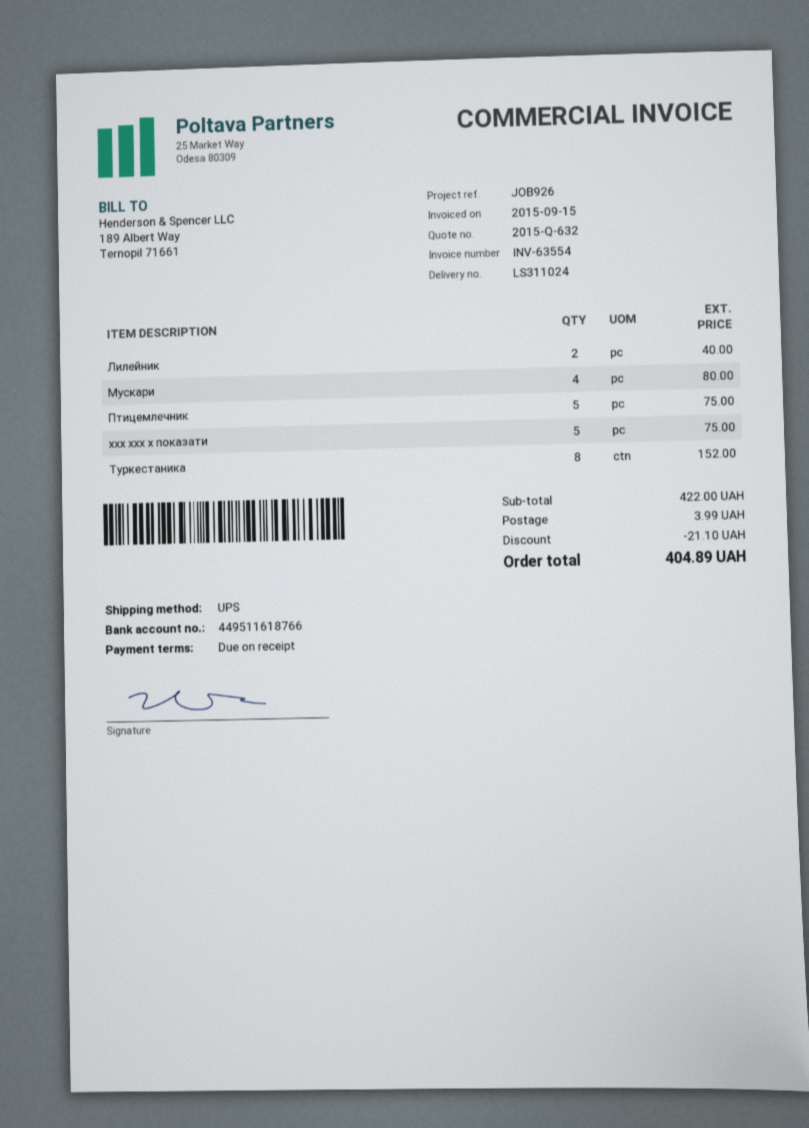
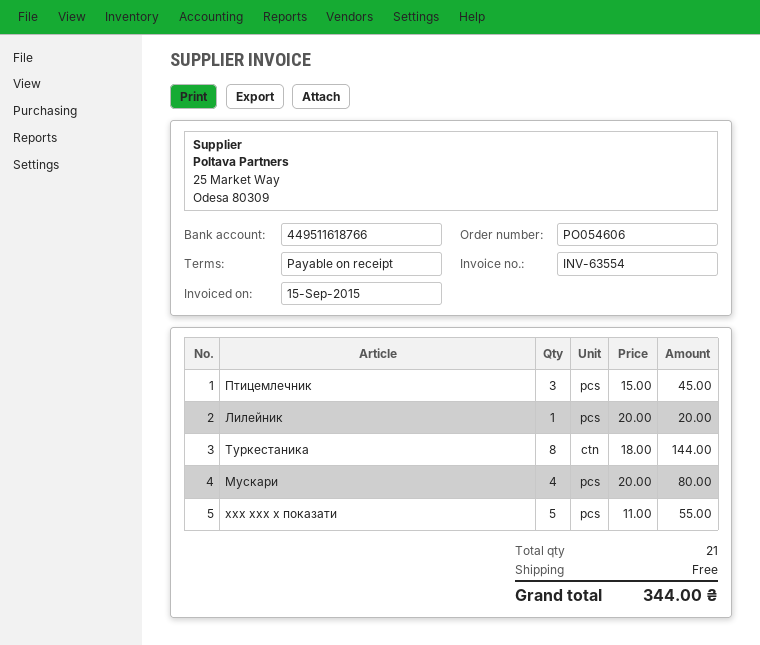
Лилейник: 2 for 40.00 -> 1 for 20.00
Птицемлечник: 5 for 75.00 -> 3 for 45.00
xxx xxx x показати: 5 for 75.00 -> 5 for 55.00
Туркестаника: 8 for 152.00 -> 8 for 144.00
discount: 21.10 -> none
shipping: 3.99 -> 0.00
total: 404.89 -> 344.00

